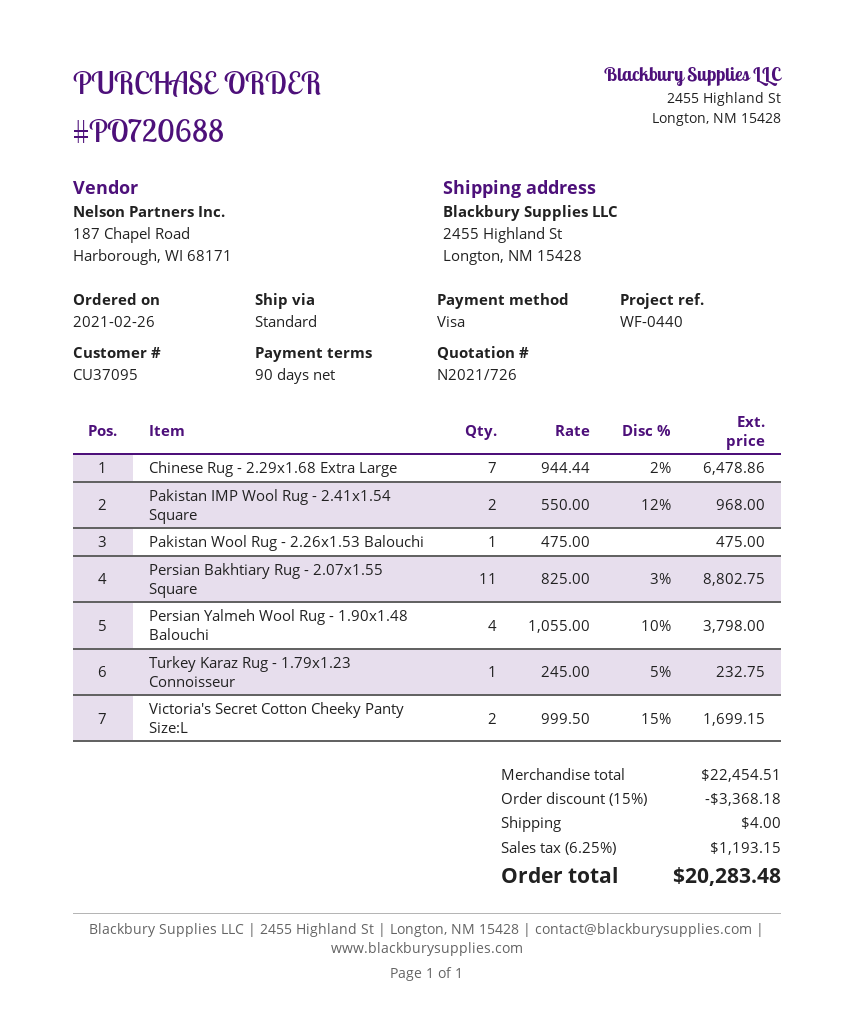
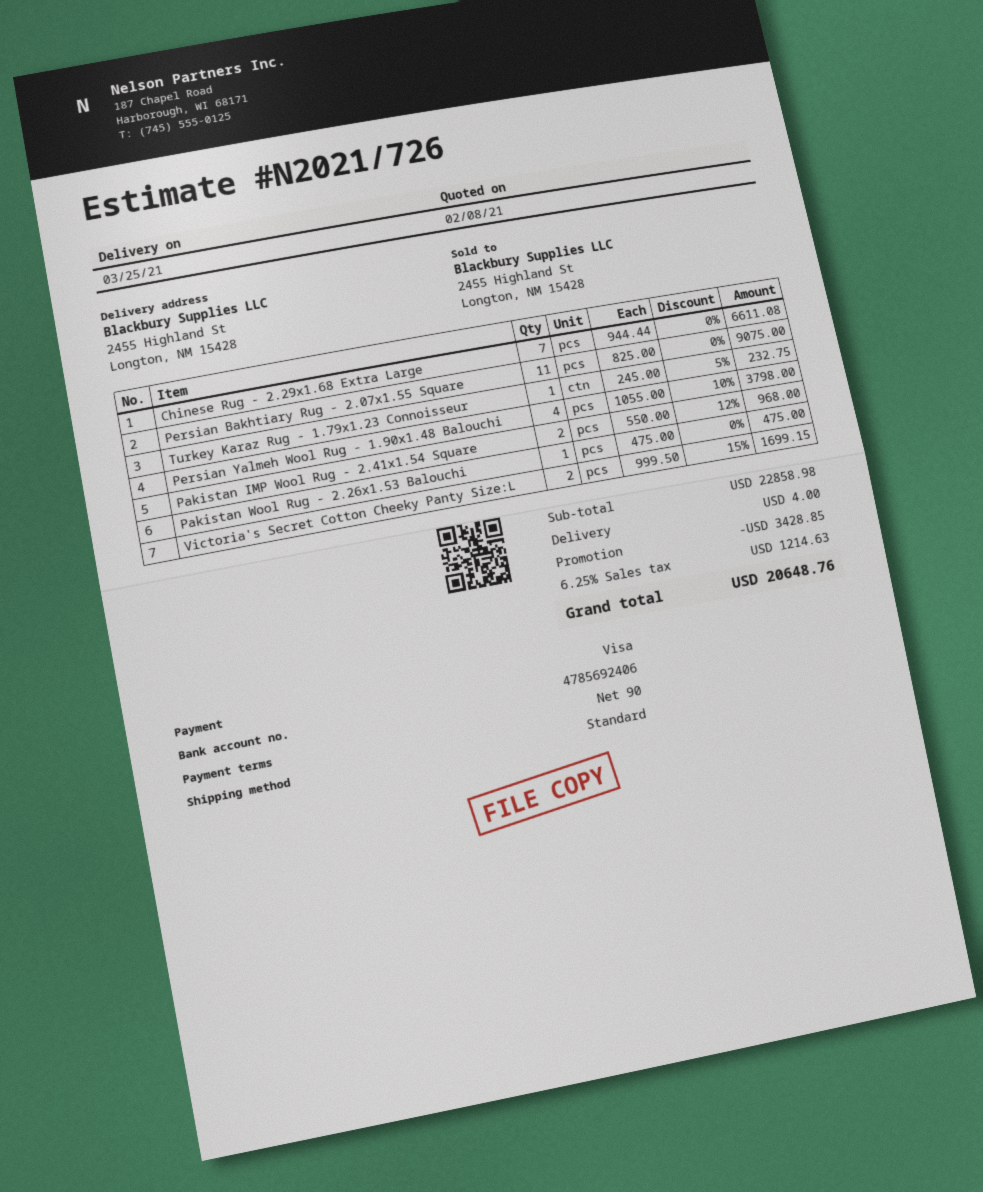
Chinese Rug - 2.29x1.68 Extra Large: 7 x 944.44 - 2% = 6478.86 -> 7 x 944.44 = 6611.08
Persian Bakhtiary Rug - 2.07x1.55 Square: 11 x 825.00 - 3% = 8802.75 -> 11 x 825.00 = 9075.00
subtotal: 22454.51 -> 22858.98
discount: 3368.18 -> 3428.85
tax: 6.25% = 1193.15 -> 6.25% = 1214.63
total: 20283.48 -> 20648.76

